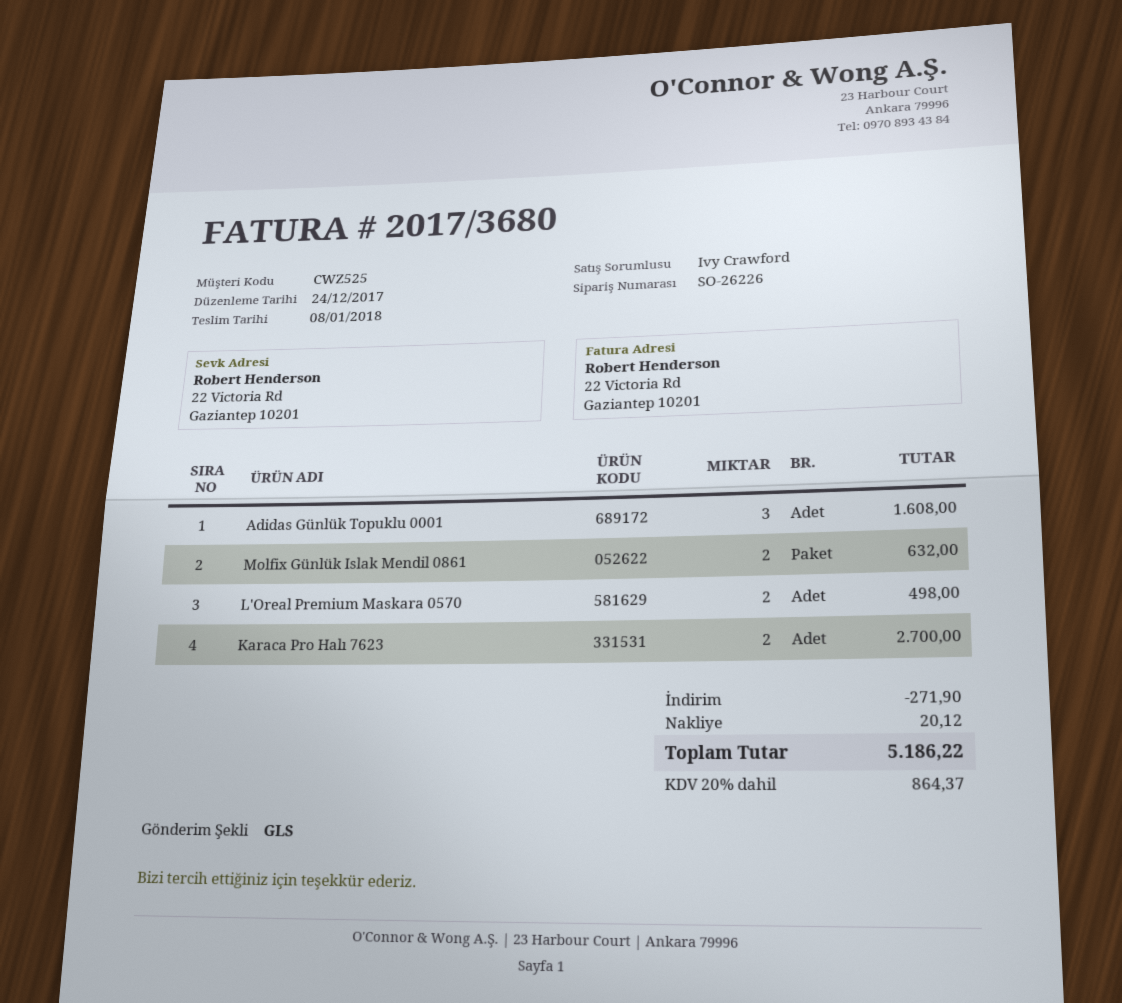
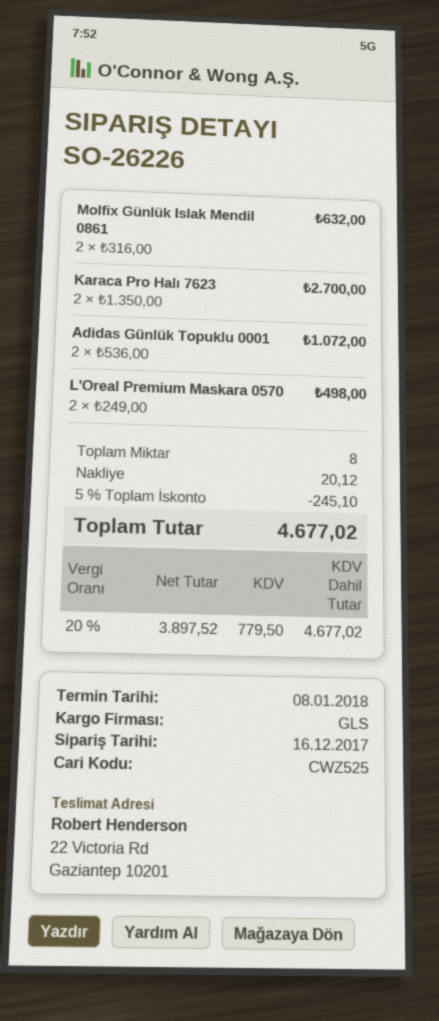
Adidas Günlük Topuklu 0001: 3 for 1608.00 -> 2 for 1072.00
discount: 271.90 -> 245.10
tax: 20% = 864.37 -> 20% = 779.50
total: 5186.22 -> 4677.02

